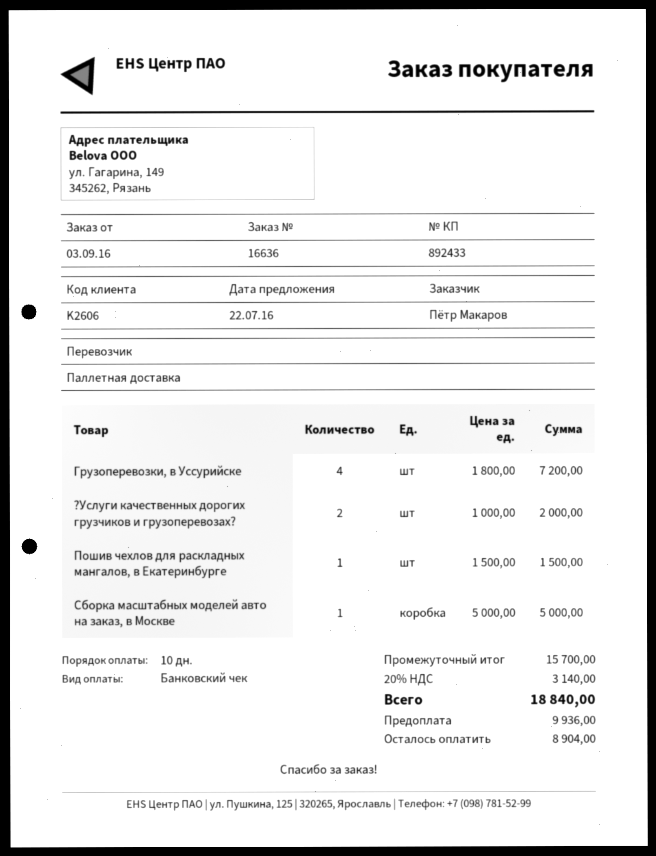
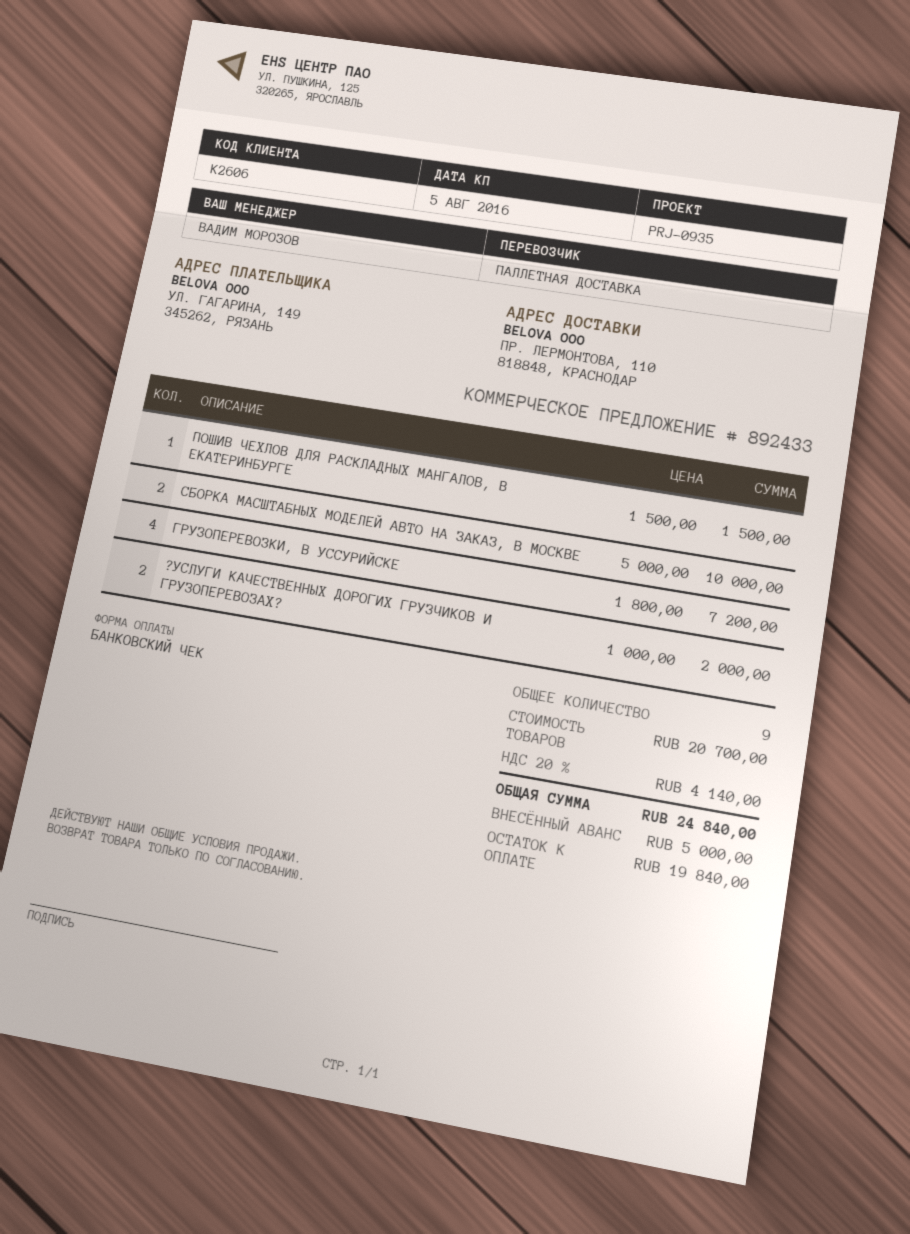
quote date: 2016-07-22 -> 2016-08-05
Сборка масштабных моделей авто на заказ, в Москве: 1 x 5000.00 = 5000.00 -> 2 x 5000.00 = 10000.00
subtotal: 15700.00 -> 20700.00
tax: 20% = 3140.00 -> 20% = 4140.00
total: 18840.00 -> 24840.00
deposit: 9936.00 -> 5000.00
balance: 8904.00 -> 19840.00

